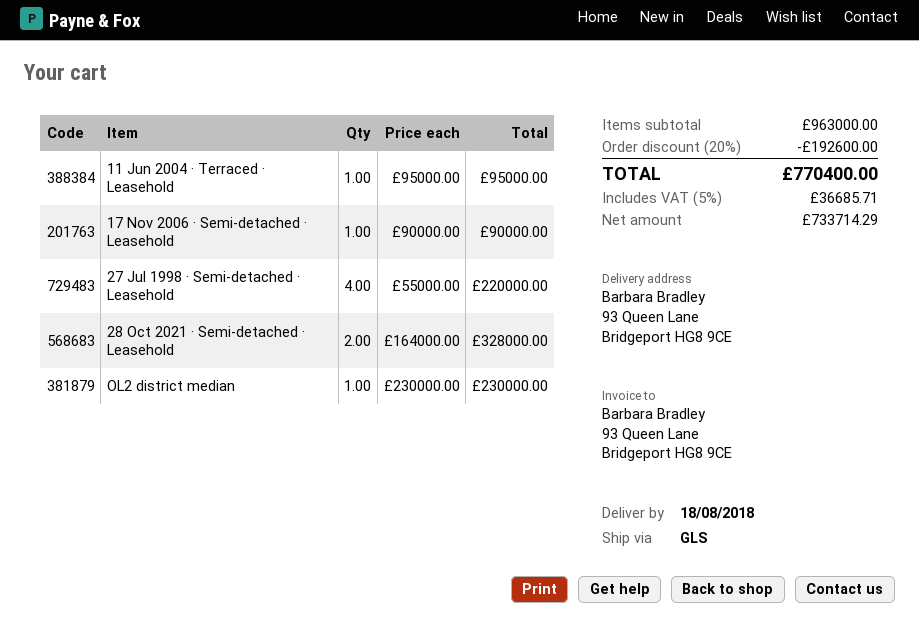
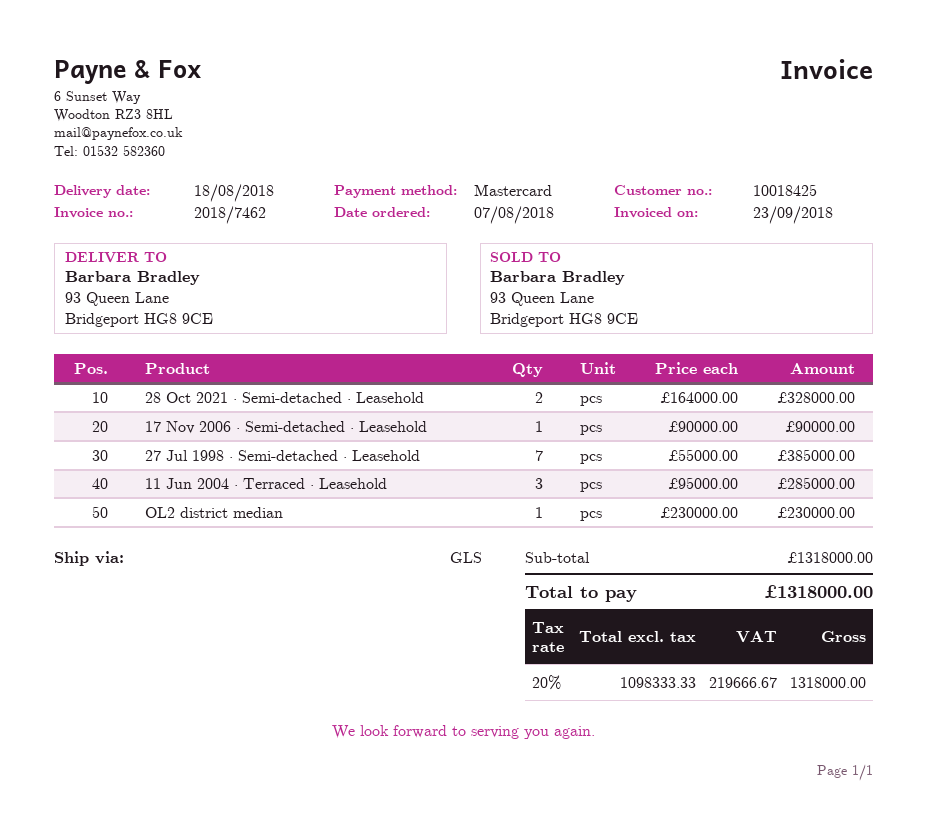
11 Jun 2004 · Terraced · Leasehold: 1 x 95000.00 = 95000.00 -> 3 x 95000.00 = 285000.00
27 Jul 1998 · Semi-detached · Leasehold: 4 x 55000.00 = 220000.00 -> 7 x 55000.00 = 385000.00
subtotal: 963000.00 -> 1318000.00
discount: 20% = 192600.00 -> none
net: 733714.29 -> 1098333.33
tax: 5% = 36685.71 -> 20% = 219666.67
total: 770400.00 -> 1318000.00

